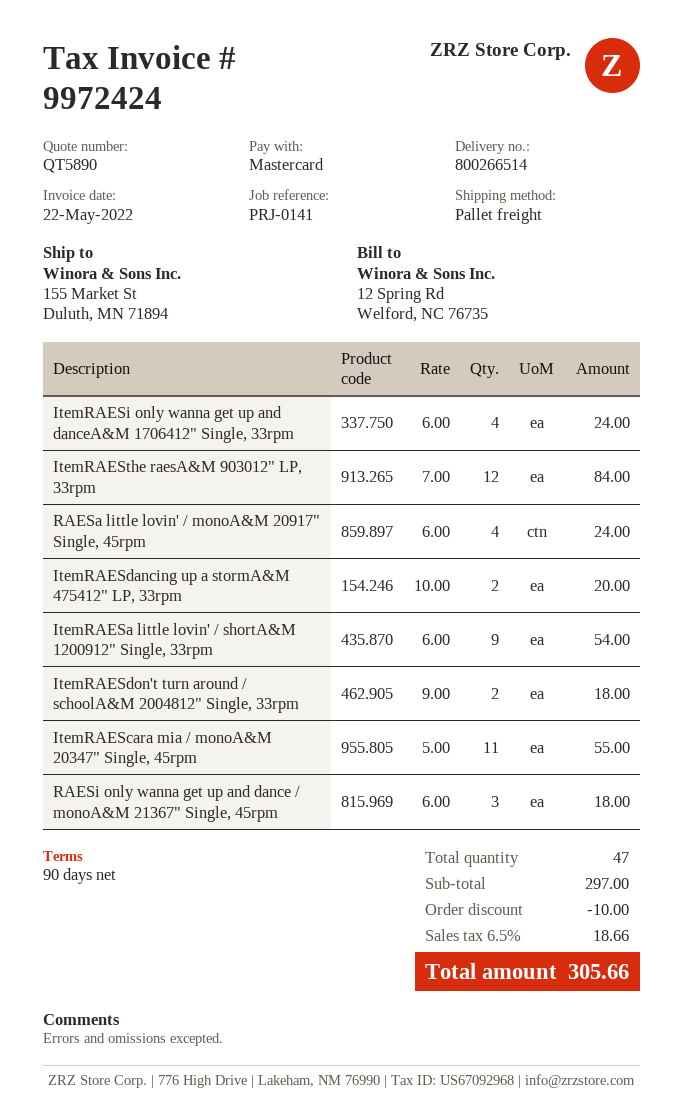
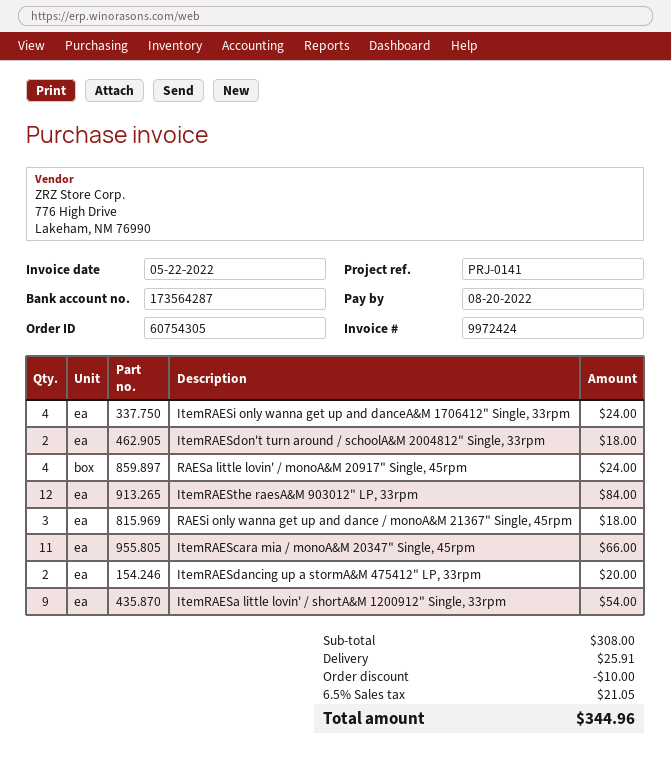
ItemRAEScara mia / monoA&M 20347" Single, 45rpm: 11 for 55.00 -> 11 for 66.00
subtotal: 297.00 -> 308.00
shipping: none -> 25.91
tax: 6.5% = 18.66 -> 6.5% = 21.05
total: 305.66 -> 344.96

